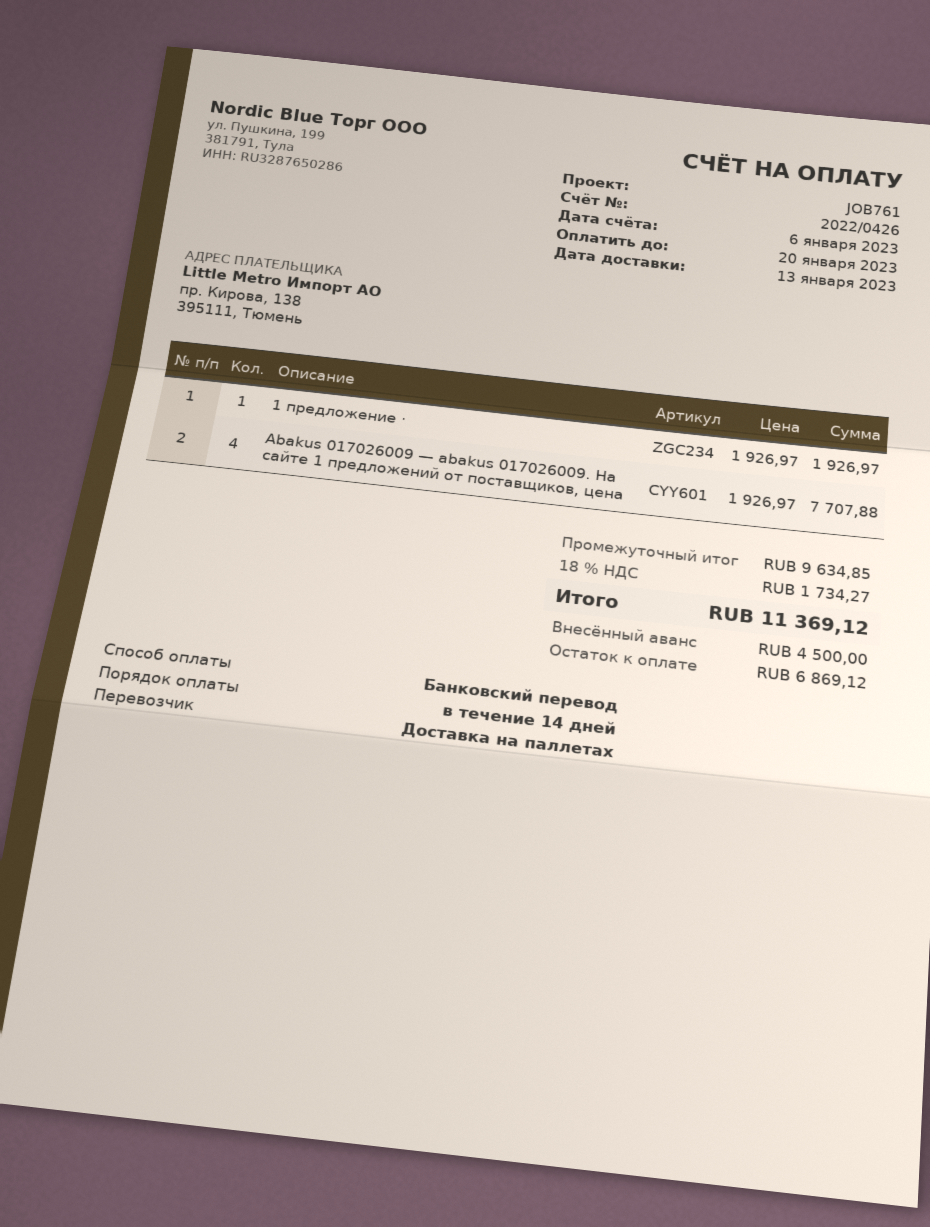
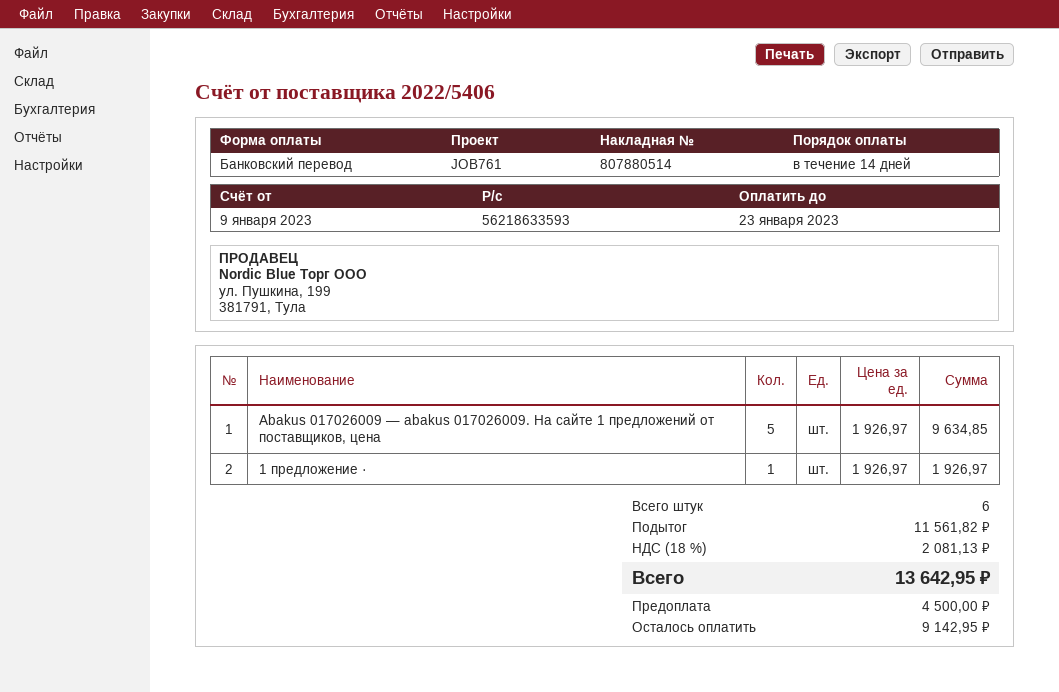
invoice number: 2022/0426 -> 2022/5406
invoice date: 2023-01-06 -> 2023-01-09
due date: 2023-01-20 -> 2023-01-23
Abakus 017026009 — abakus 017026009. На сайте 1 предложений от поставщиков, цена: 4 x 1926.97 = 7707.88 -> 5 x 1926.97 = 9634.85
subtotal: 9634.85 -> 11561.82
tax: 18% = 1734.27 -> 18% = 2081.13
total: 11369.12 -> 13642.95
balance: 6869.12 -> 9142.95

